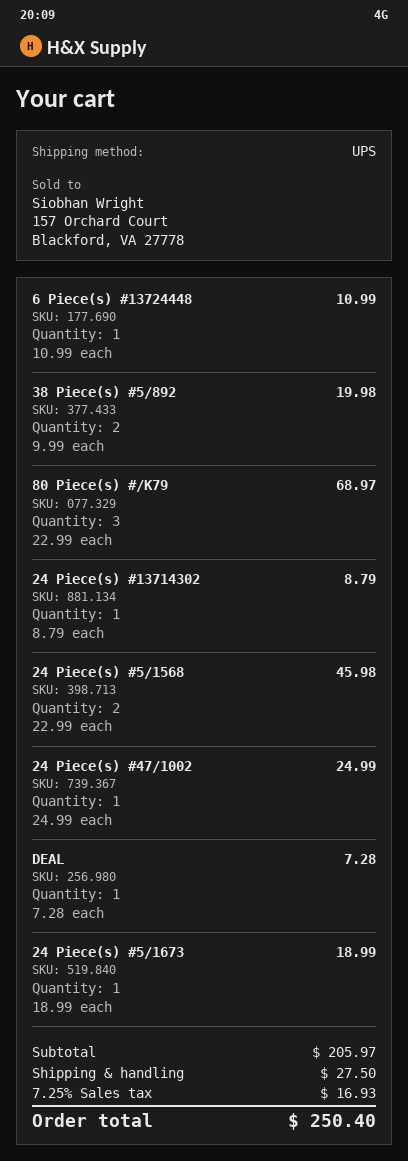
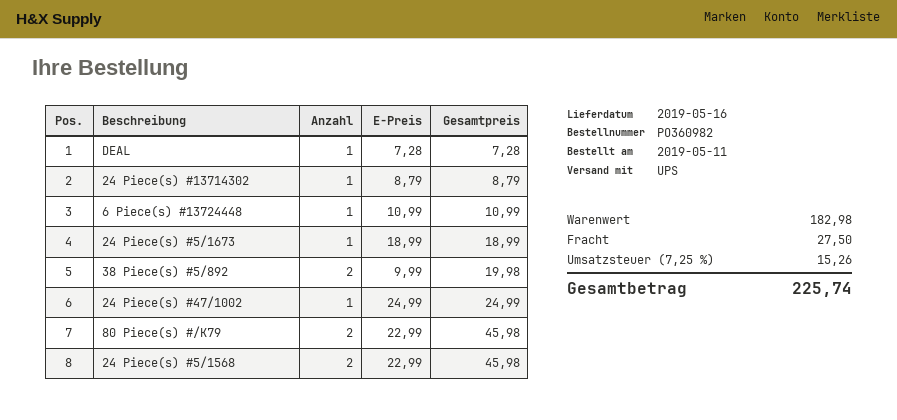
80 Piece(s) #/K79: 3 x 22.99 = 68.97 -> 2 x 22.99 = 45.98
subtotal: 205.97 -> 182.98
tax: 7.25% = 16.93 -> 7.25% = 15.26
total: 250.40 -> 225.74

